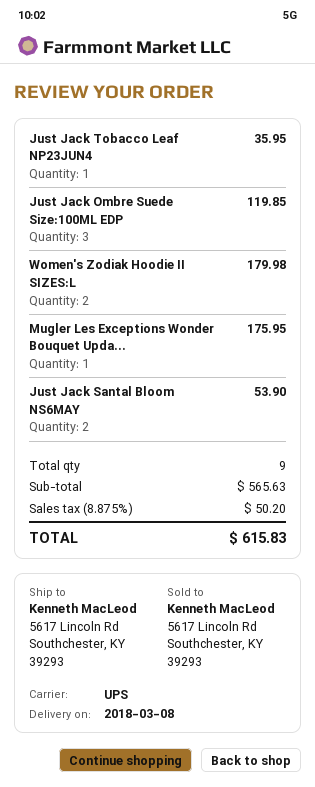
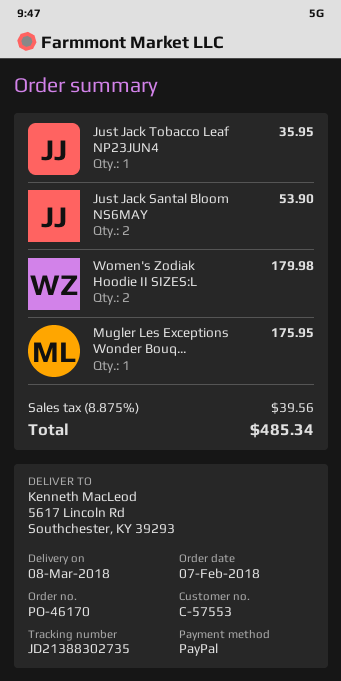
Just Jack Ombre Suede Size:100ML EDP: 3 for 119.85 -> none
tax: 8.875% = 50.20 -> 8.875% = 39.56
total: 615.83 -> 485.34

